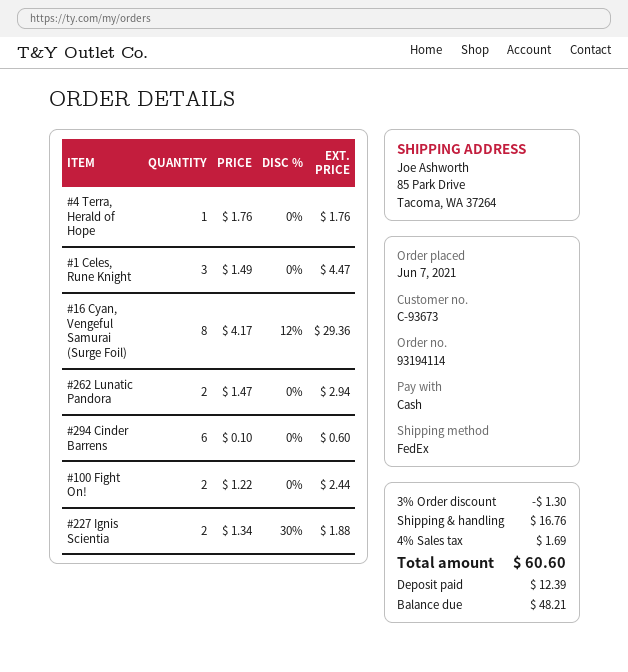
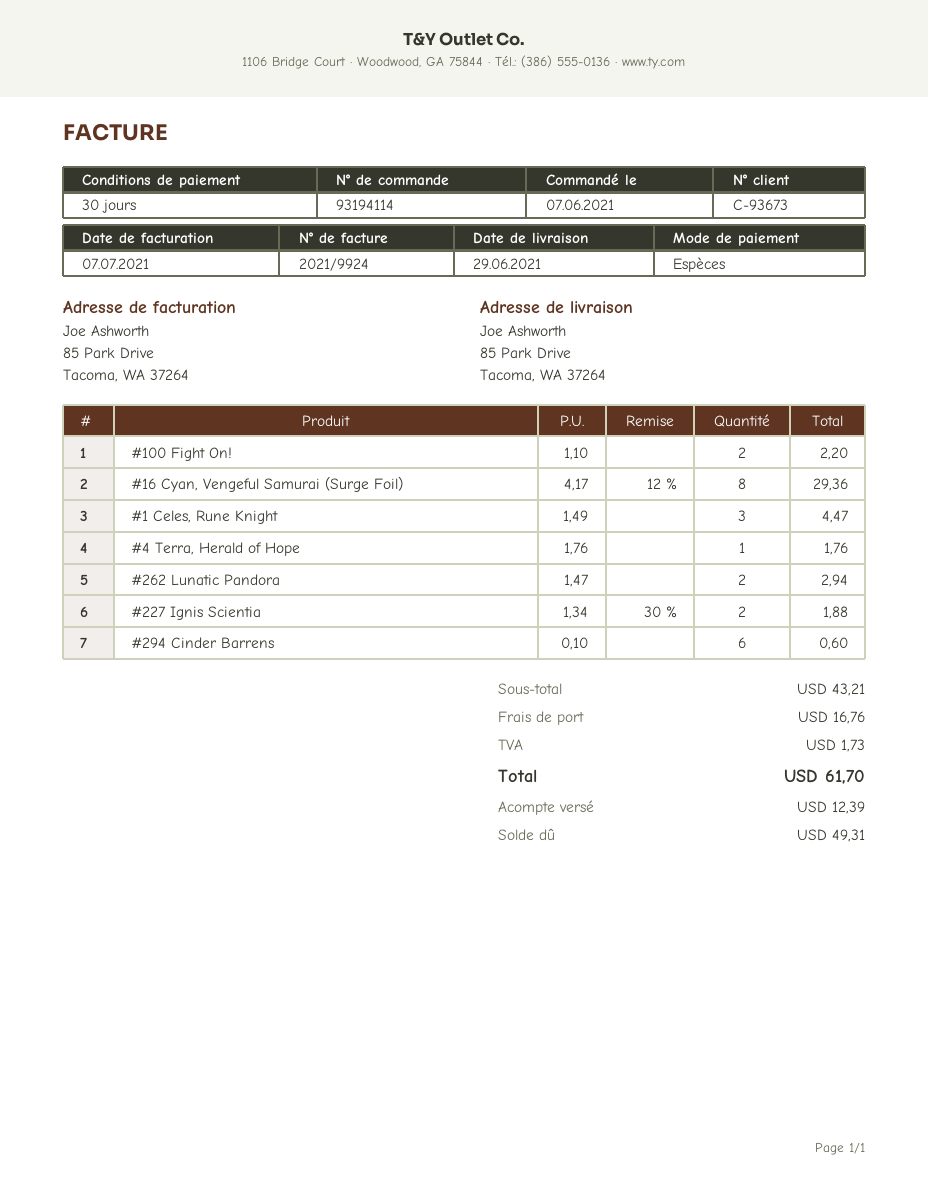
#100 Fight On!: 2 x 1.22 = 2.44 -> 2 x 1.10 = 2.20
discount: 3% = 1.30 -> none
tax: 1.69 -> 1.73
total: 60.60 -> 61.70
balance: 48.21 -> 49.31

